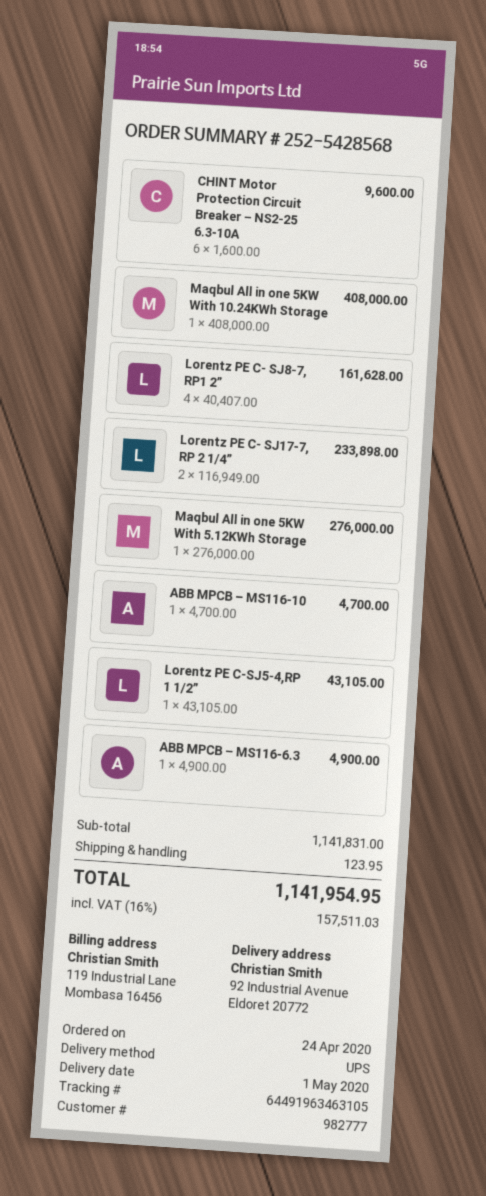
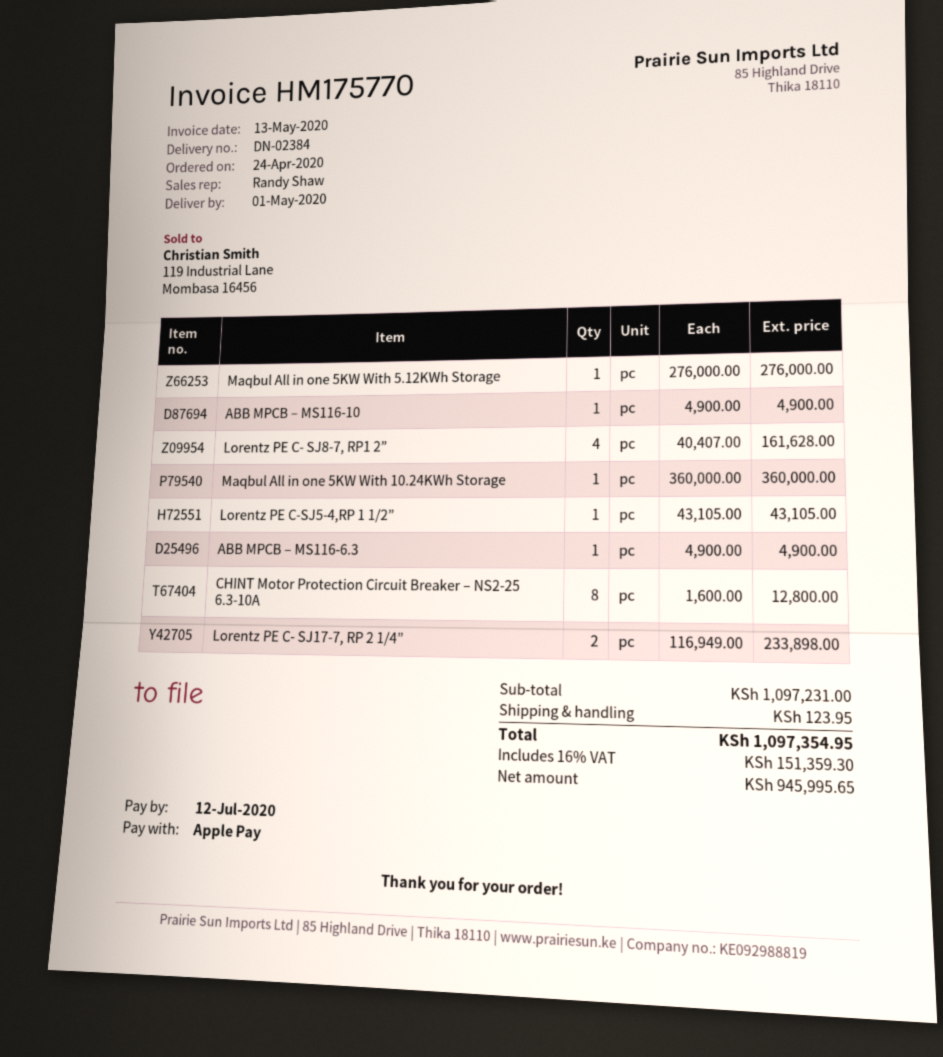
CHINT Motor Protection Circuit Breaker – NS2-25 6.3-10A: 6 x 1600.00 = 9600.00 -> 8 x 1600.00 = 12800.00
Maqbul All in one 5KW With 10.24KWh Storage: 1 x 408000.00 = 408000.00 -> 1 x 360000.00 = 360000.00
ABB MPCB – MS116-10: 1 x 4700.00 = 4700.00 -> 1 x 4900.00 = 4900.00
subtotal: 1141831.00 -> 1097231.00
tax: 16% = 157511.03 -> 16% = 151359.30
total: 1141954.95 -> 1097354.95

